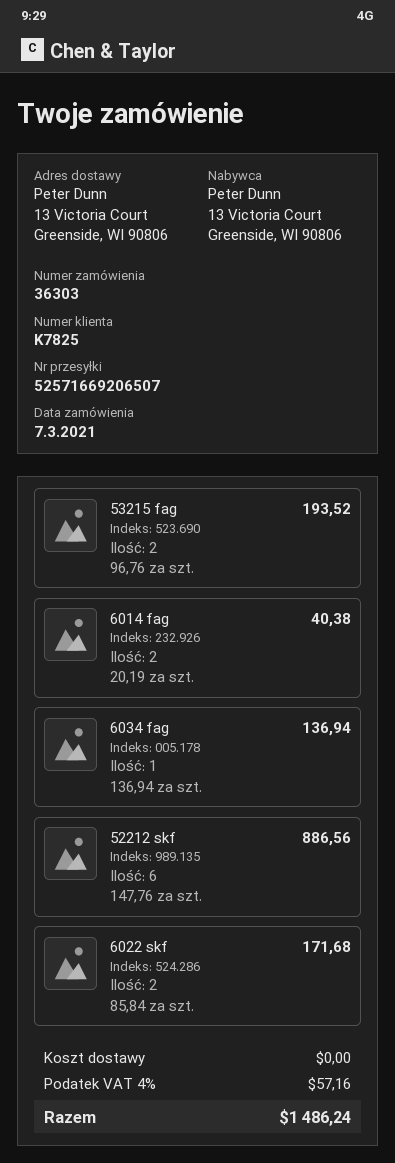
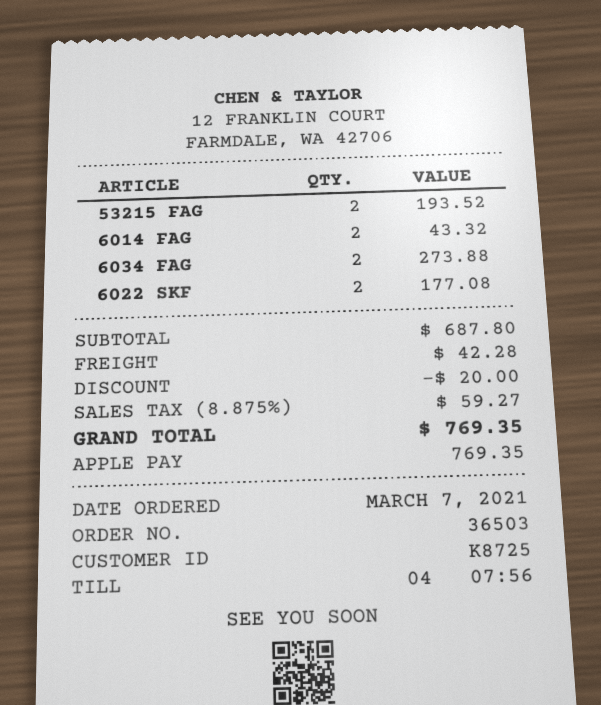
order number: 36303 -> 36503
customer number: K7825 -> K8725
6014 fag: 2 for 40.38 -> 2 for 43.32
6034 fag: 1 for 136.94 -> 2 for 273.88
52212 skf: 6 for 886.56 -> none
6022 skf: 2 for 171.68 -> 2 for 177.08
discount: none -> 20.00
shipping: 0.00 -> 42.28
tax: 4% = 57.16 -> 8.875% = 59.27
total: 1486.24 -> 769.35

